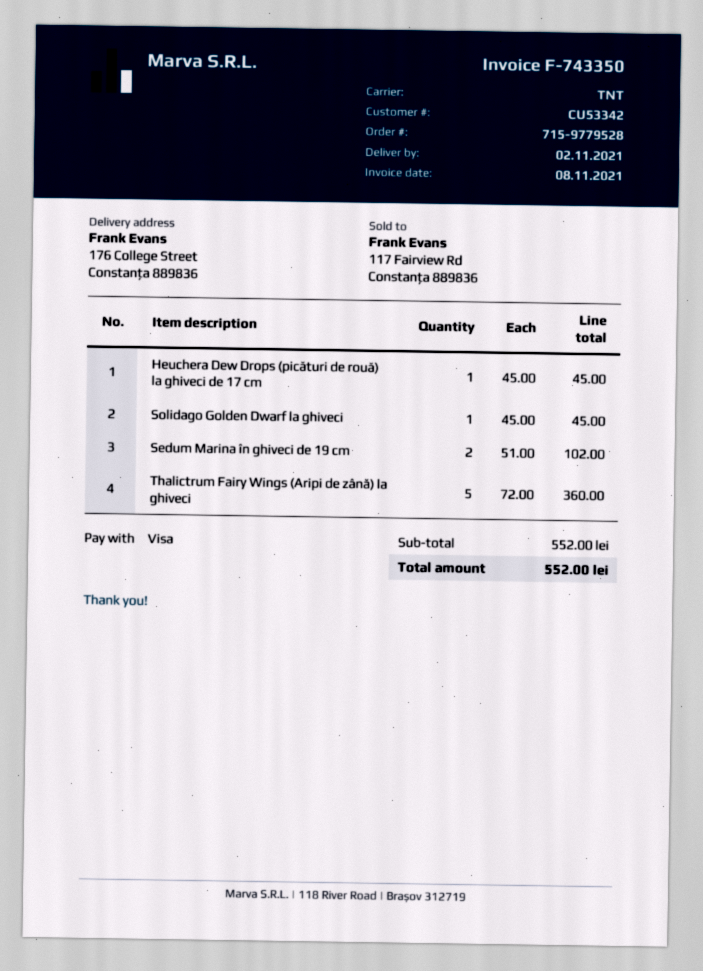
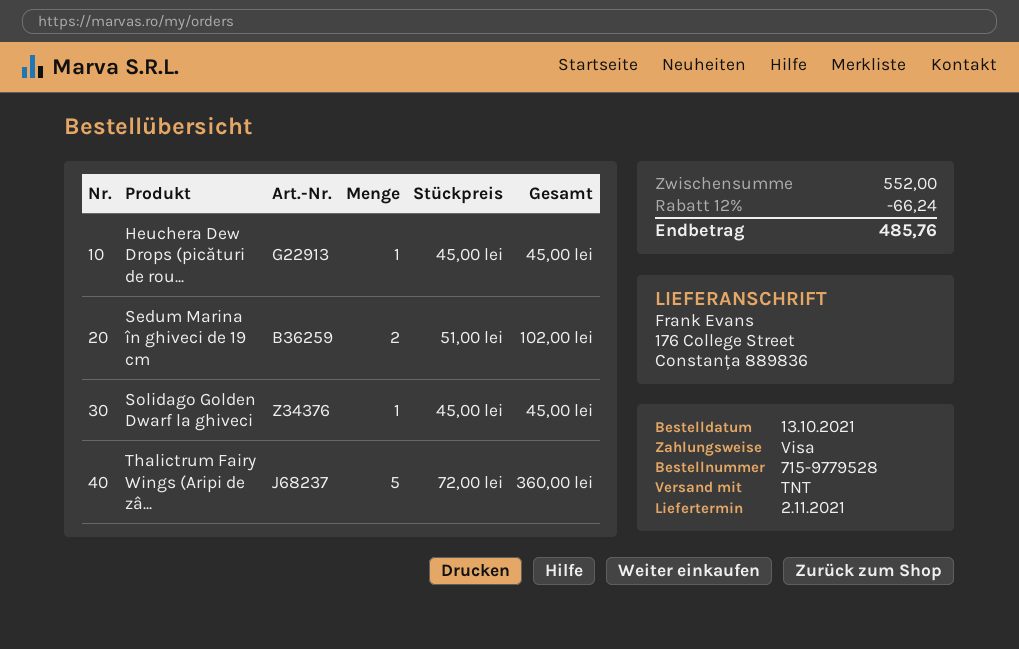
discount: none -> 12% = 66.24
total: 552.00 -> 485.76

